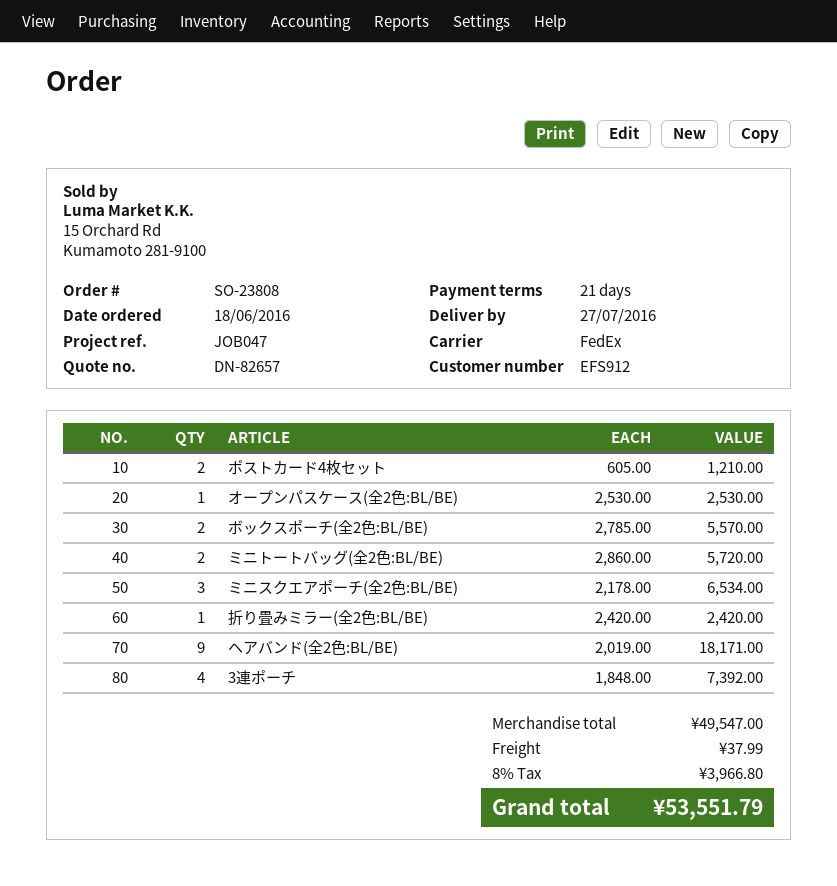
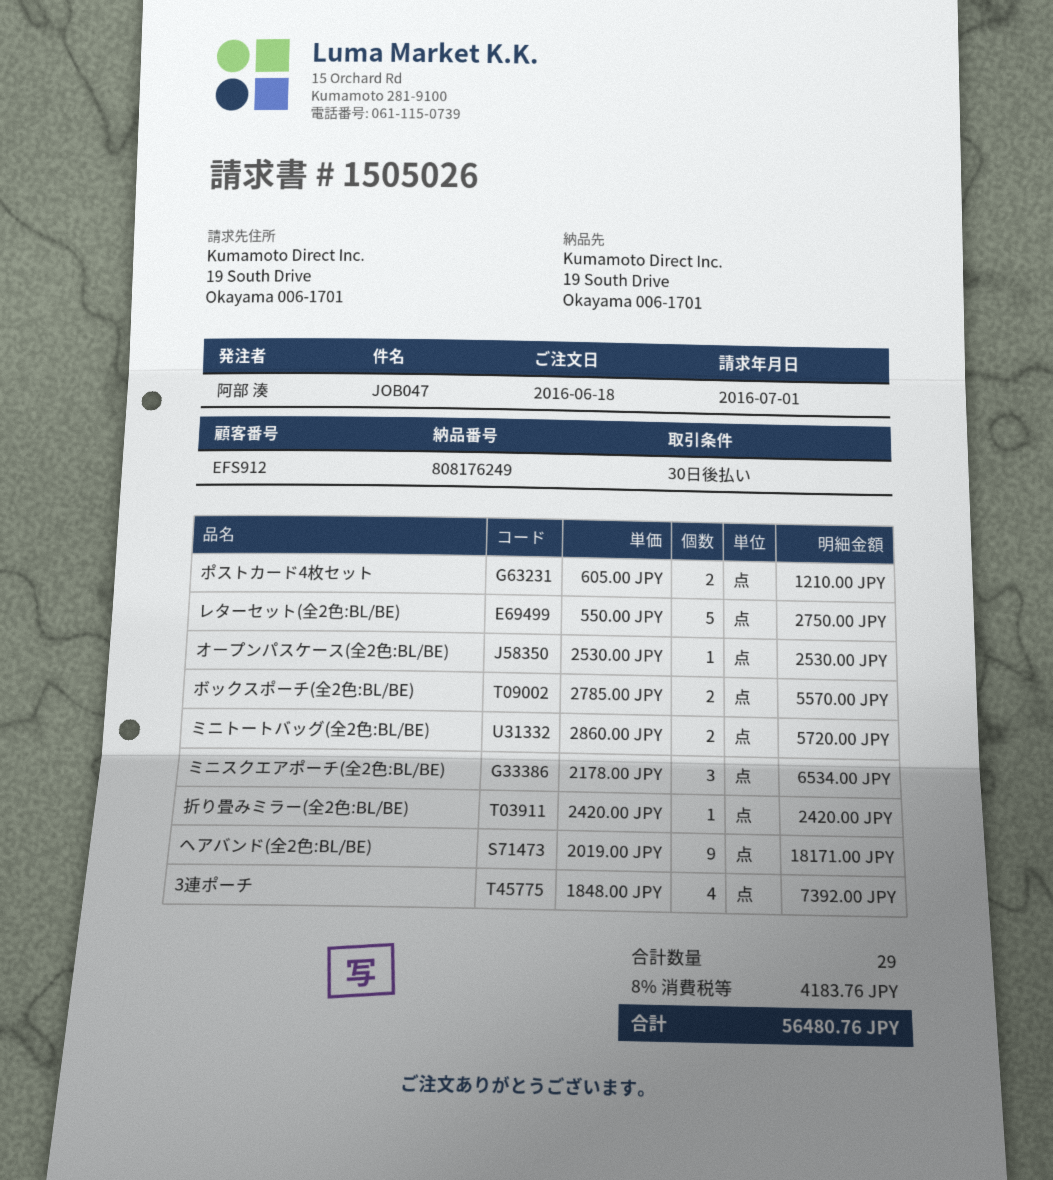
payment terms: 21 days -> 30 days
レターセット(全2色:BL/BE): none -> 5 x 550.00 = 2750.00
shipping: 37.99 -> none
tax: 8% = 3966.80 -> 8% = 4183.76
total: 53551.79 -> 56480.76

